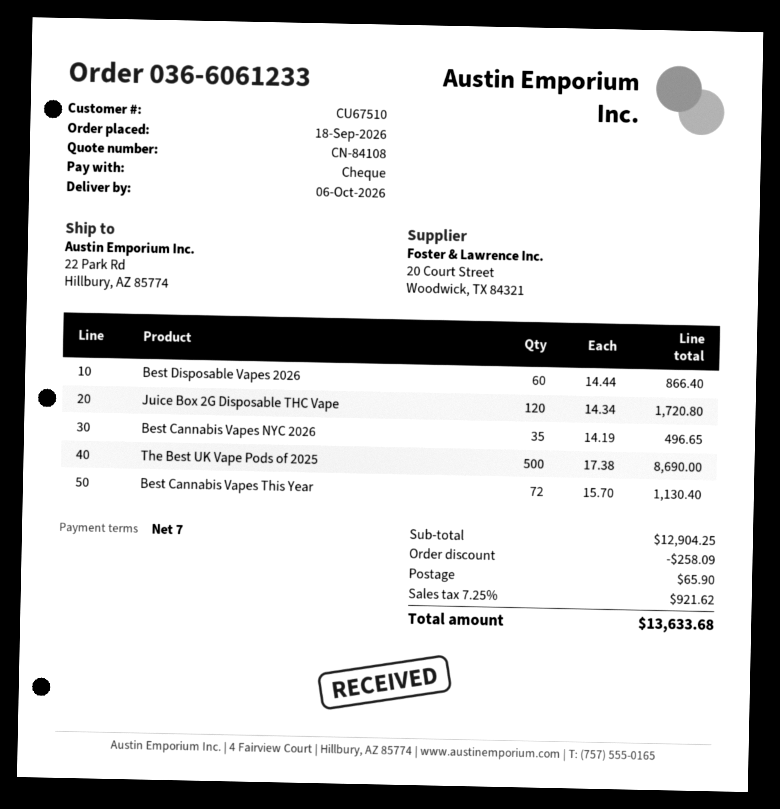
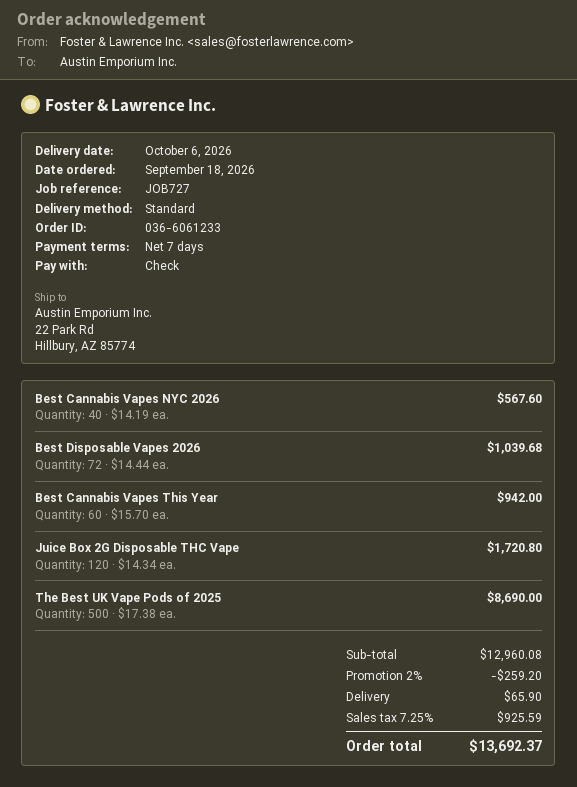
Best Disposable Vapes 2026: 60 x 14.44 = 866.40 -> 72 x 14.44 = 1039.68
Best Cannabis Vapes NYC 2026: 35 x 14.19 = 496.65 -> 40 x 14.19 = 567.60
Best Cannabis Vapes This Year: 72 x 15.70 = 1130.40 -> 60 x 15.70 = 942.00
subtotal: 12904.25 -> 12960.08
discount: 258.09 -> 259.20
tax: 7.25% = 921.62 -> 7.25% = 925.59
total: 13633.68 -> 13692.37

